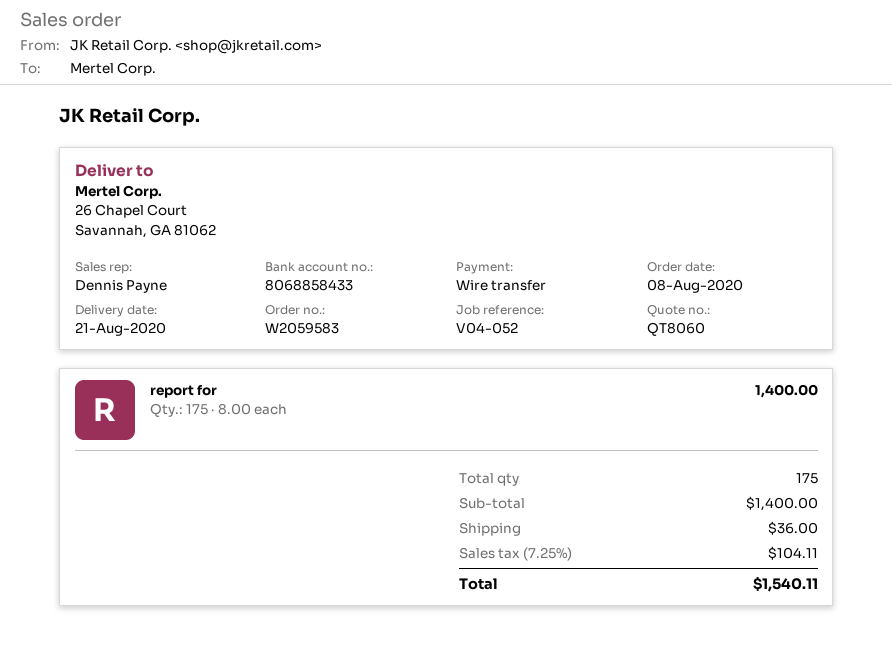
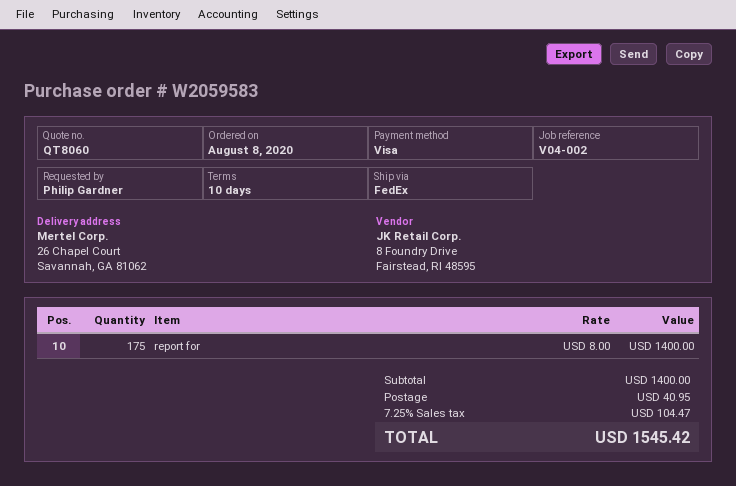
reference: V04-052 -> V04-002
payment method: bank transfer -> Visa
shipping: 36.00 -> 40.95
tax: 7.25% = 104.11 -> 7.25% = 104.47
total: 1540.11 -> 1545.42

